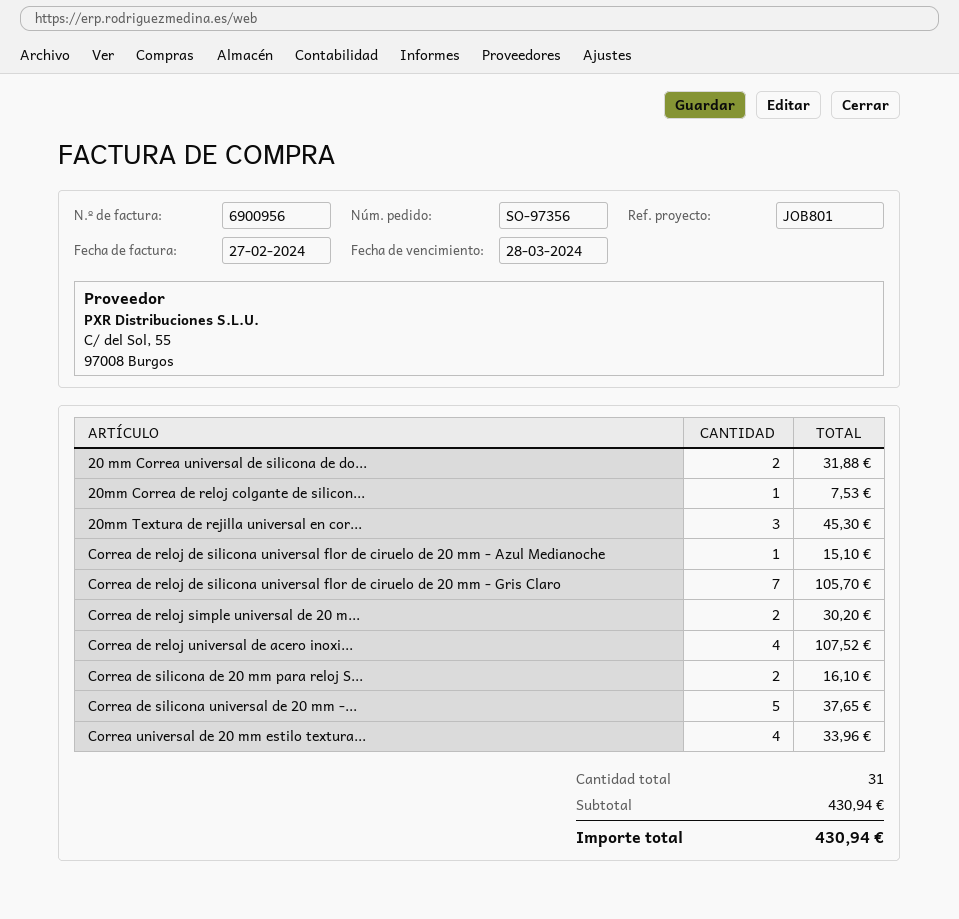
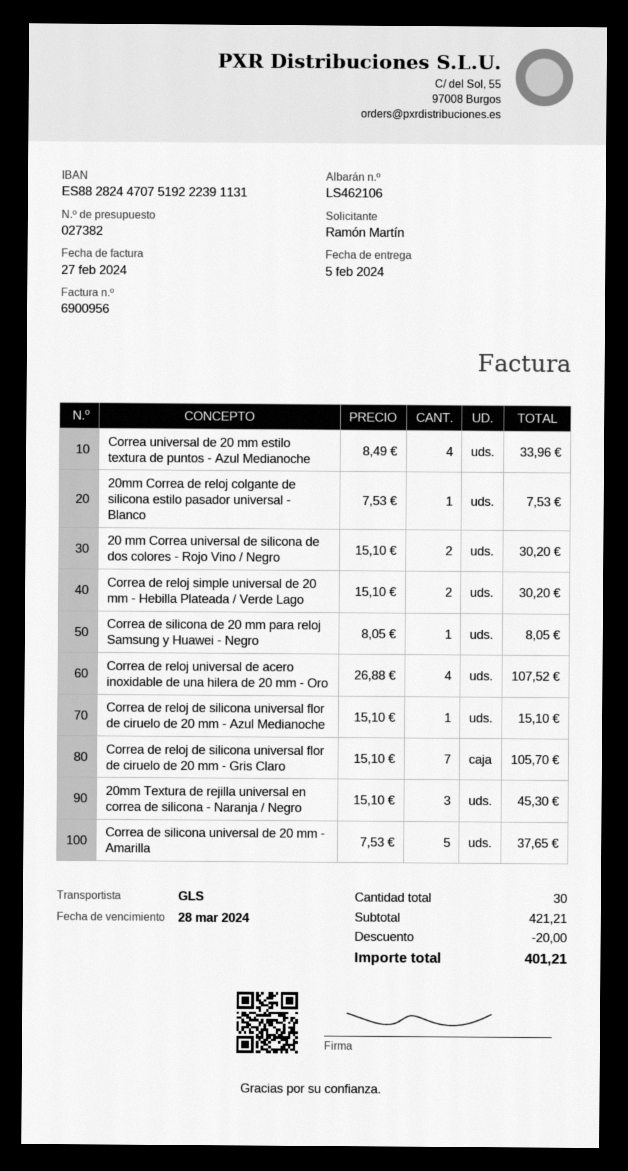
20 mm Correa universal de silicona de do...: 2 for 31.88 -> 2 for 30.20
Correa de silicona de 20 mm para reloj S...: 2 for 16.10 -> 1 for 8.05
total quantity: 31 -> 30
subtotal: 430.94 -> 421.21
discount: none -> 20.00
total: 430.94 -> 401.21

